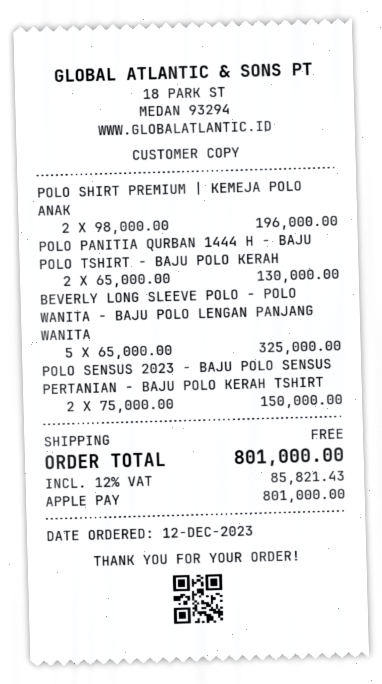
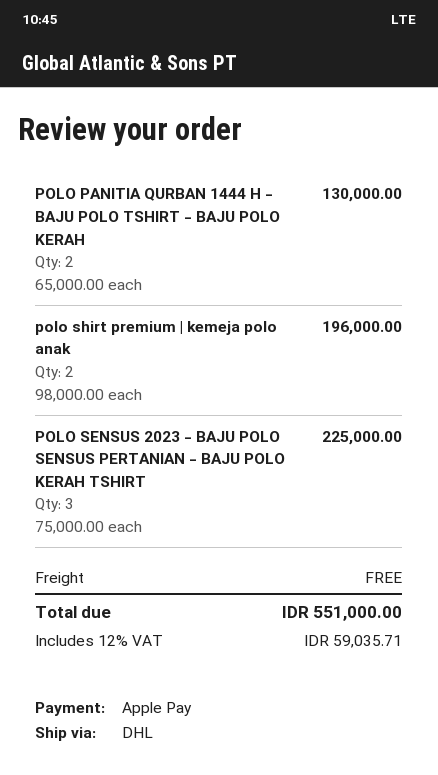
BEVERLY LONG SLEEVE POLO - POLO WANITA - BAJU POLO LENGAN PANJANG WANITA: 5 x 65000.00 = 325000.00 -> none
POLO SENSUS 2023 - BAJU POLO SENSUS PERTANIAN - BAJU POLO KERAH TSHIRT: 2 x 75000.00 = 150000.00 -> 3 x 75000.00 = 225000.00
tax: 12% = 85821.43 -> 12% = 59035.71
total: 801000.00 -> 551000.00

